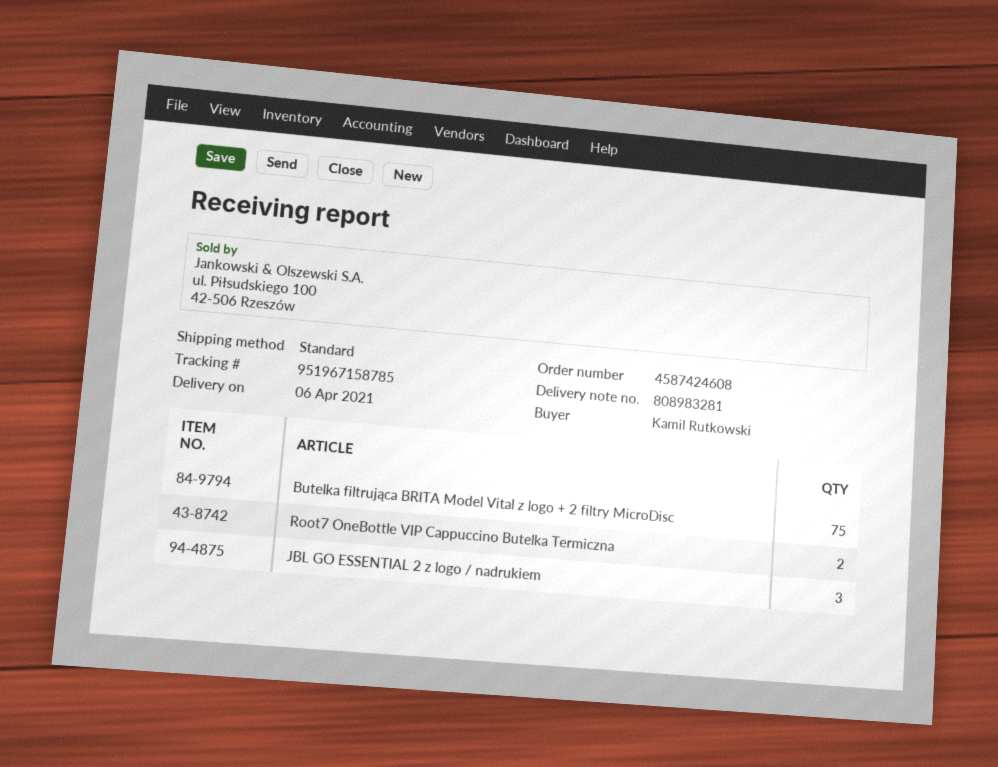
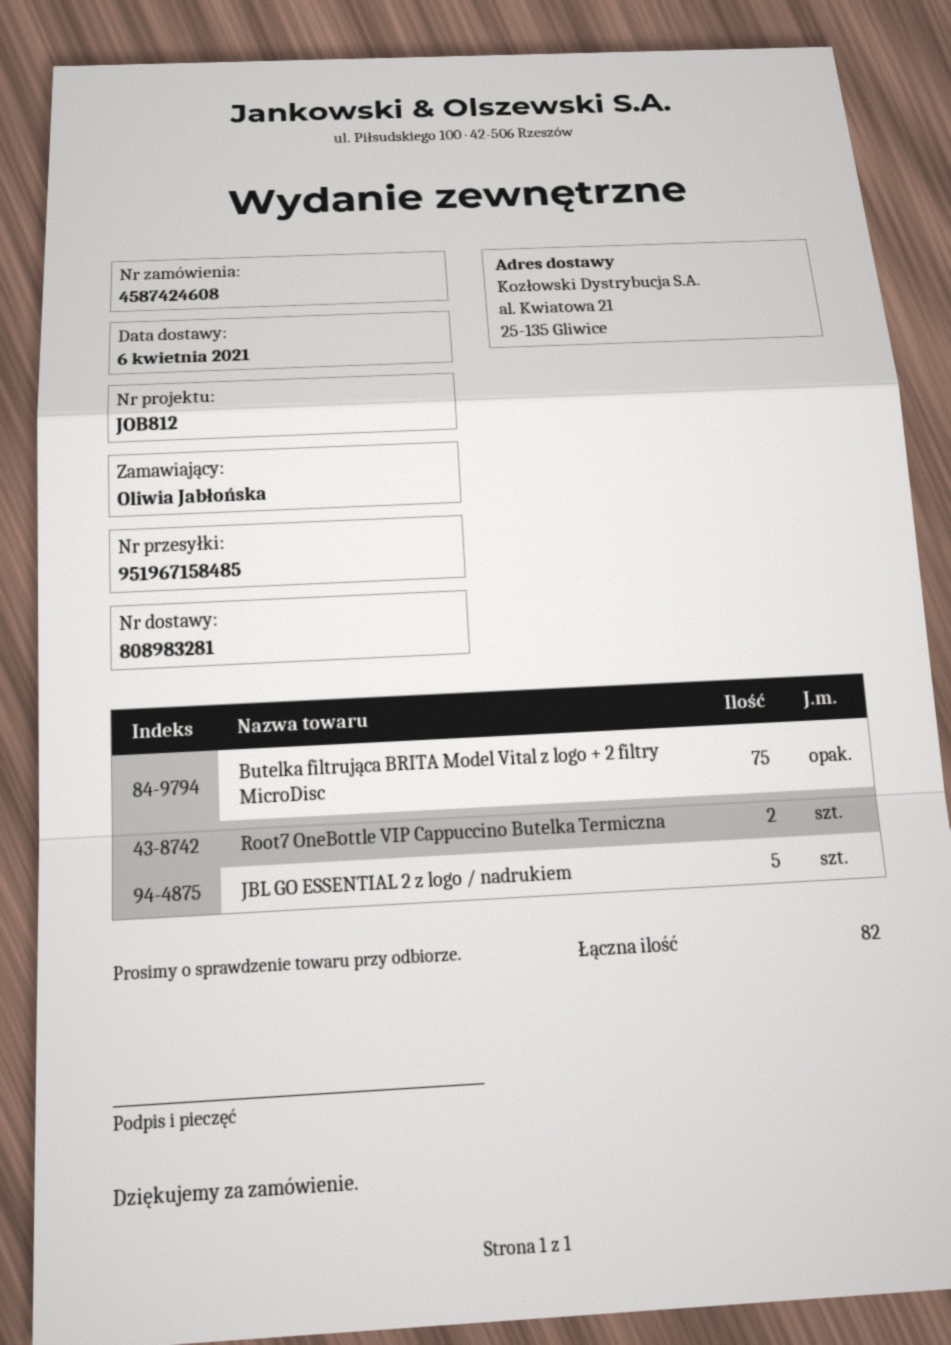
ordered by: Kamil Rutkowski -> Oliwia Jabłońska
tracking number: 951967158785 -> 951967158485
JBL GO ESSENTIAL 2 z logo / nadrukiem: 3 -> 5

